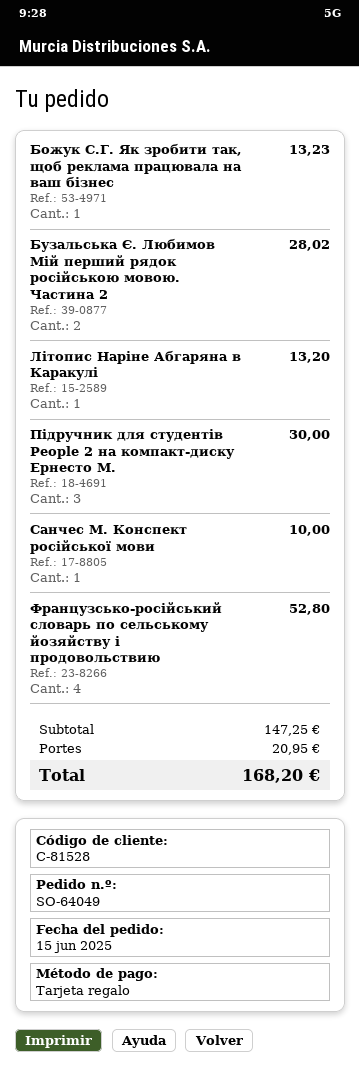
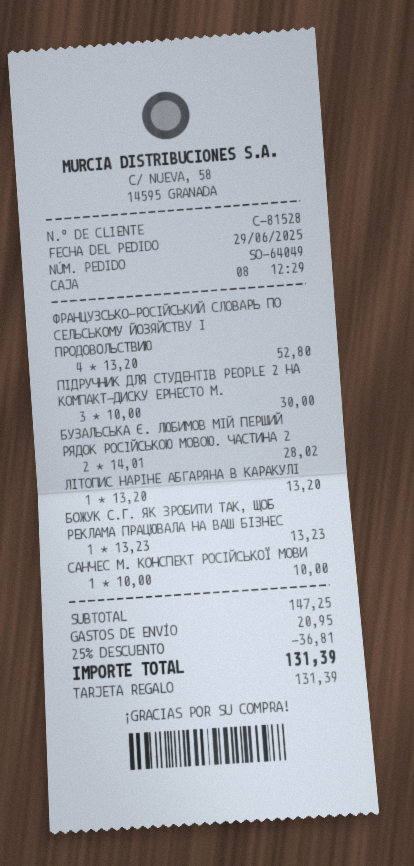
order date: 2025-06-15 -> 2025-06-29
discount: none -> 25% = 36.81
total: 168.20 -> 131.39

